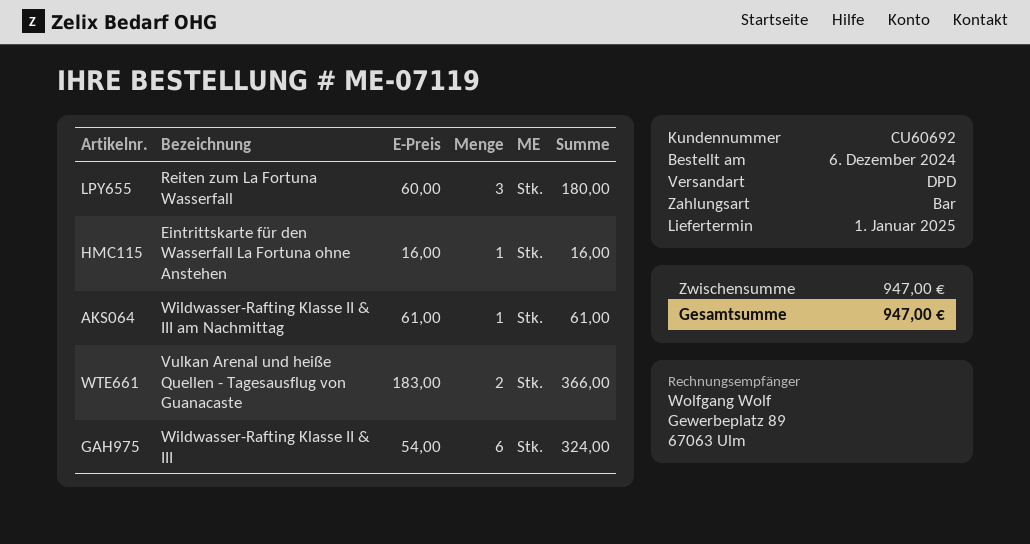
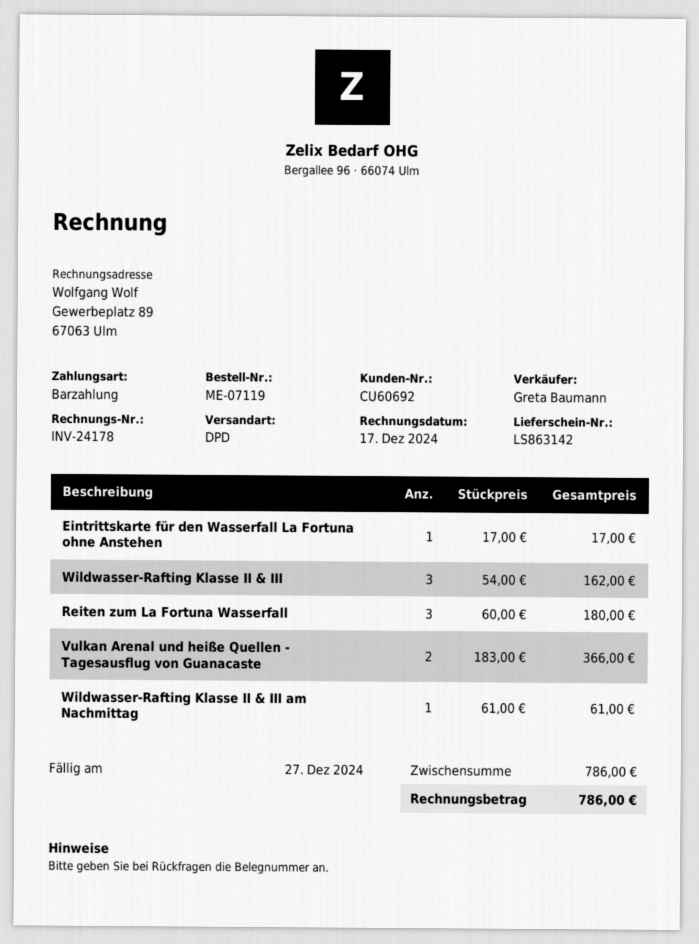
Eintrittskarte für den Wasserfall La Fortuna ohne Anstehen: 1 x 16.00 = 16.00 -> 1 x 17.00 = 17.00
Wildwasser-Rafting Klasse II & III: 6 x 54.00 = 324.00 -> 3 x 54.00 = 162.00
subtotal: 947.00 -> 786.00
total: 947.00 -> 786.00

